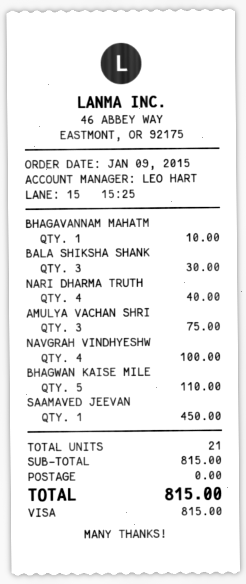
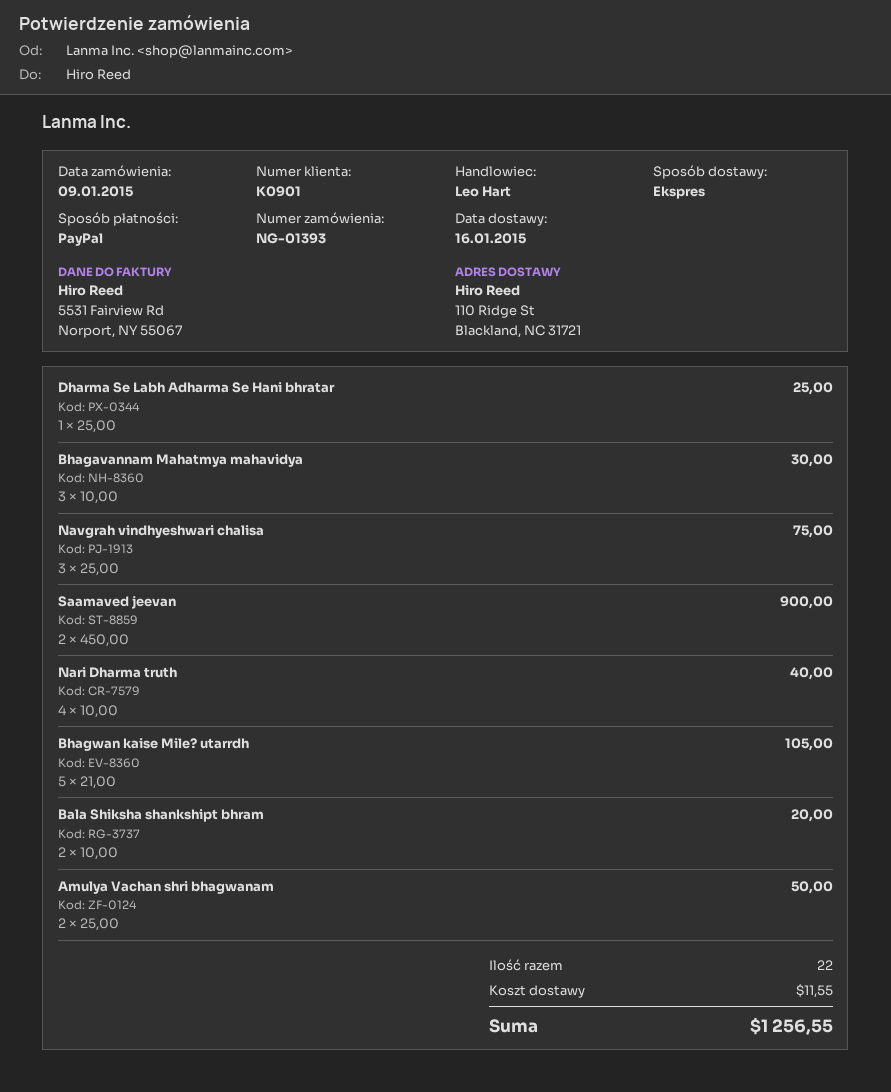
payment method: Visa -> PayPal
BHAGAVANNAM MAHATM: 1 for 10.00 -> 3 for 30.00
BALA SHIKSHA SHANK: 3 for 30.00 -> 2 for 20.00
AMULYA VACHAN SHRI: 3 for 75.00 -> 2 for 50.00
NAVGRAH VINDHYESHW: 4 for 100.00 -> 3 for 75.00
BHAGWAN KAISE MILE: 5 for 110.00 -> 5 for 105.00
SAAMAVED JEEVAN: 1 for 450.00 -> 2 for 900.00
Dharma Se Labh Adharma Se Hani bhratar: none -> 1 for 25.00
total quantity: 21 -> 22
shipping: 0.00 -> 11.55
total: 815.00 -> 1256.55

